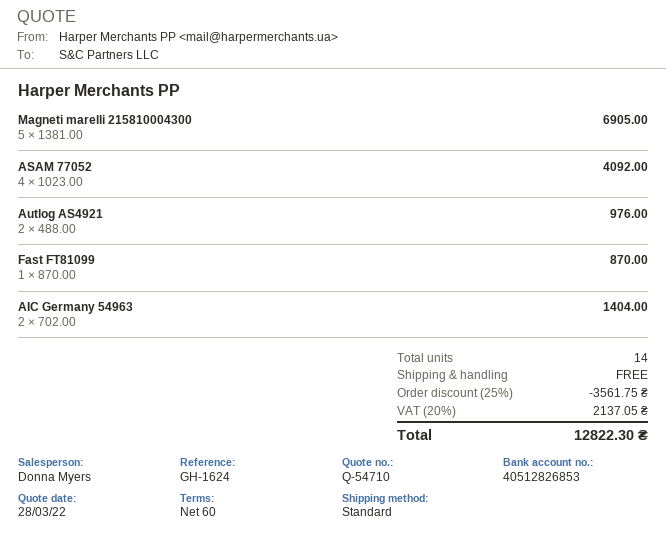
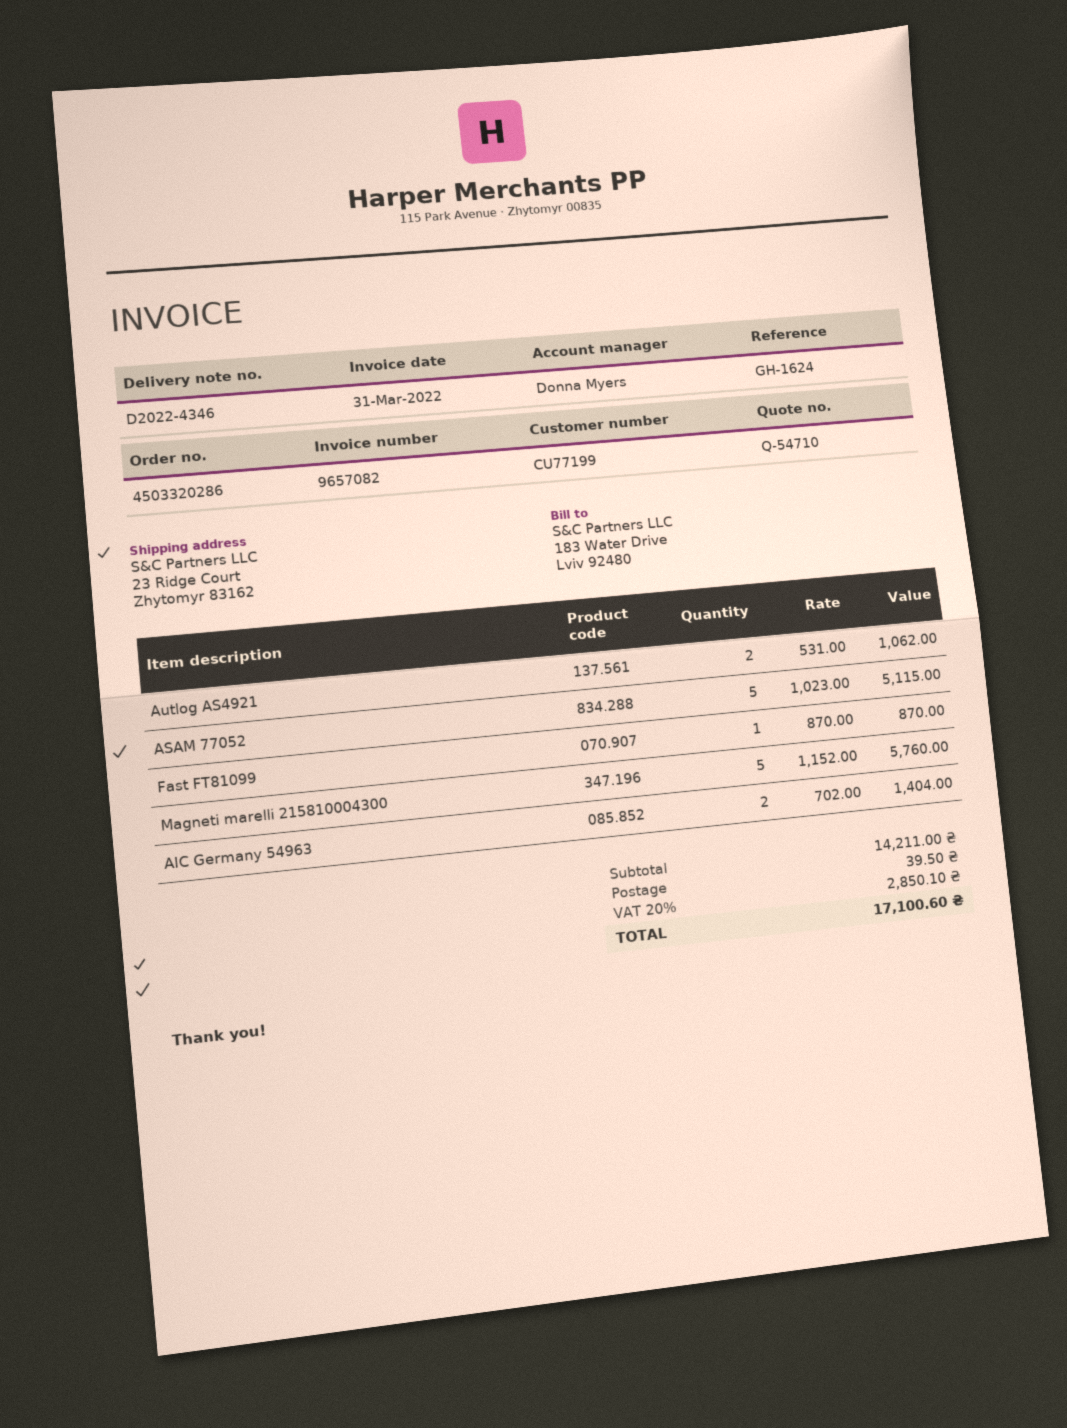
Magneti marelli 215810004300: 5 x 1381.00 = 6905.00 -> 5 x 1152.00 = 5760.00
ASAM 77052: 4 x 1023.00 = 4092.00 -> 5 x 1023.00 = 5115.00
Autlog AS4921: 2 x 488.00 = 976.00 -> 2 x 531.00 = 1062.00
discount: 25% = 3561.75 -> none
shipping: 0.00 -> 39.50
tax: 20% = 2137.05 -> 20% = 2850.10
total: 12822.30 -> 17100.60

